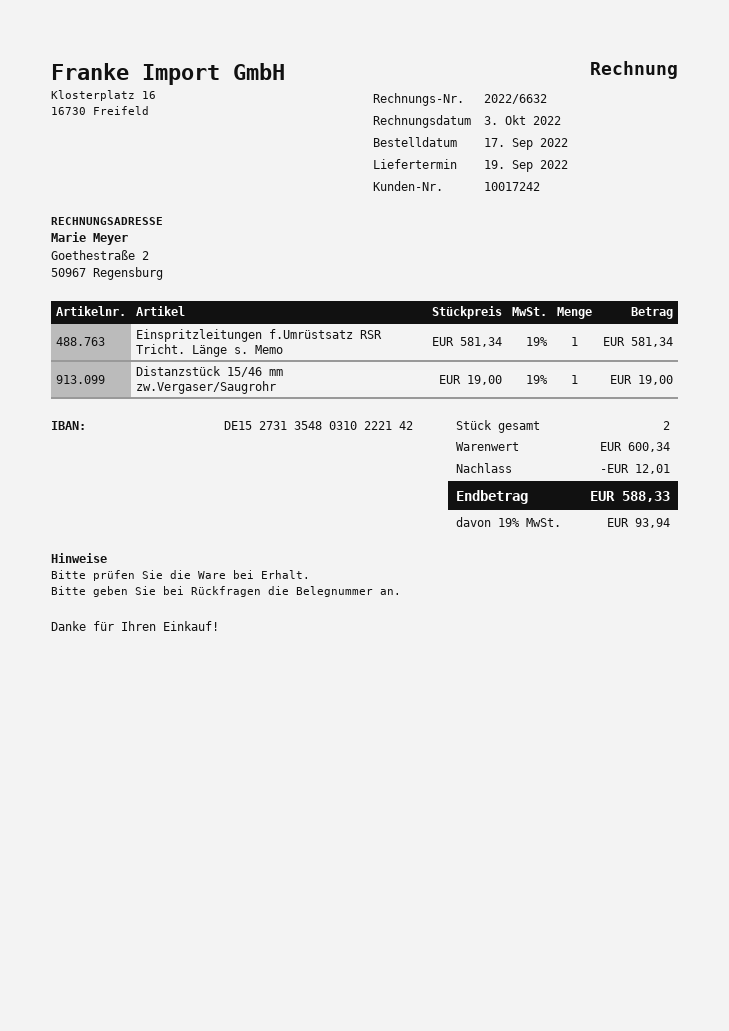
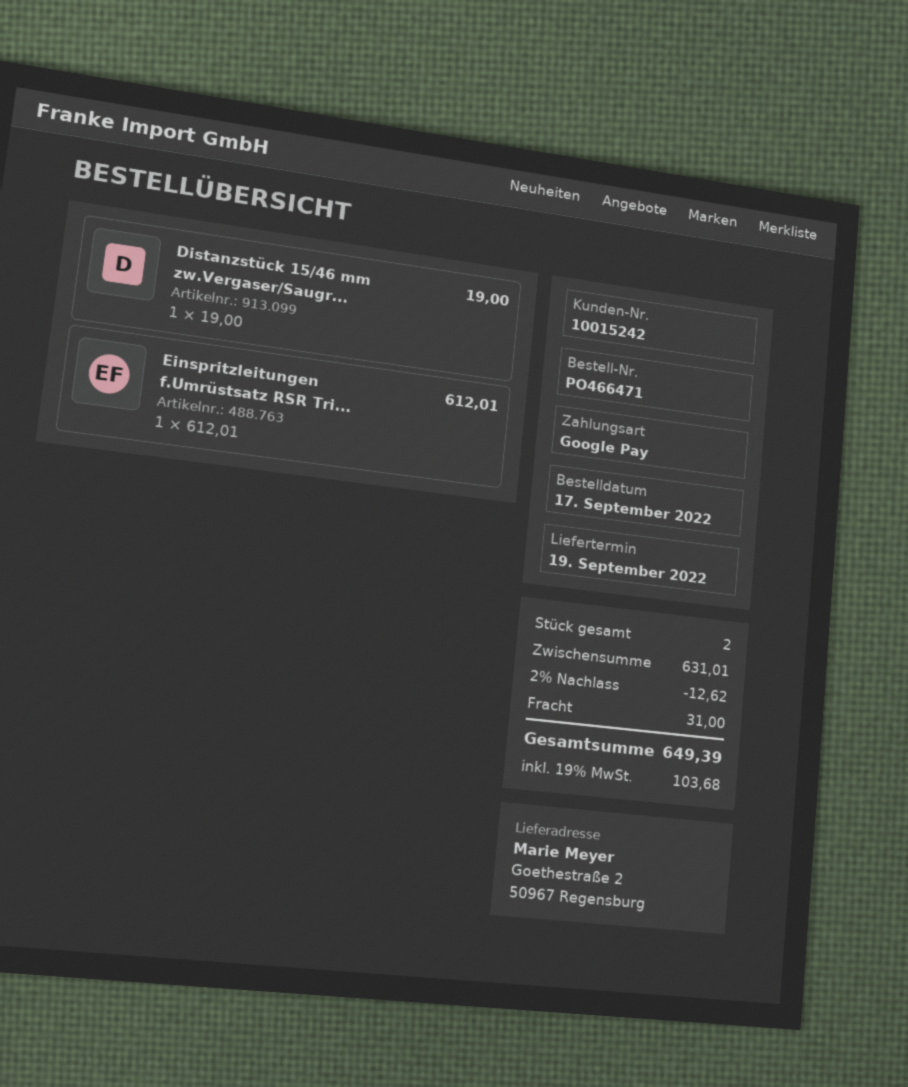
customer number: 10017242 -> 10015242
Einspritzleitungen f.Umrüstsatz RSR Tricht. Länge s. Memo: 1 x 581.34 = 581.34 -> 1 x 612.01 = 612.01
subtotal: 600.34 -> 631.01
discount: 12.01 -> 12.62
shipping: none -> 31.00
tax: 19% = 93.94 -> 19% = 103.68
total: 588.33 -> 649.39

